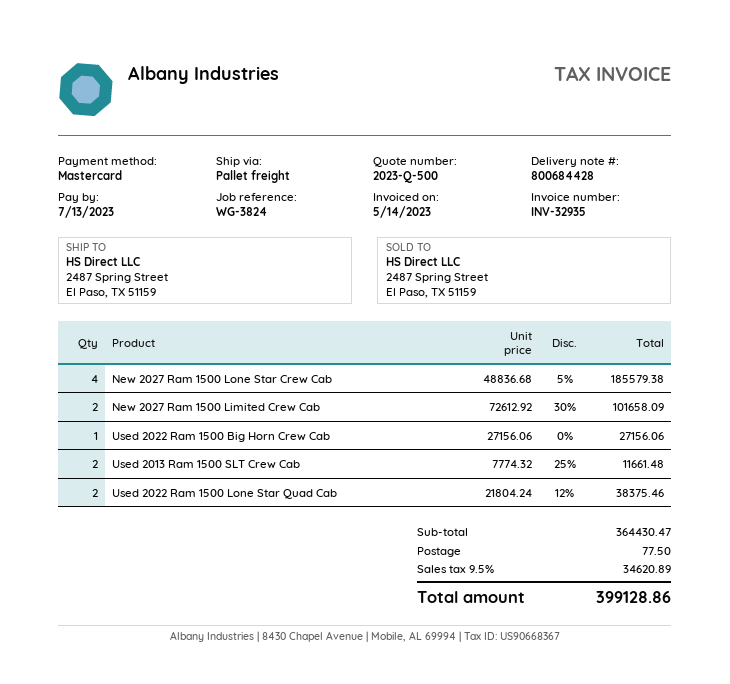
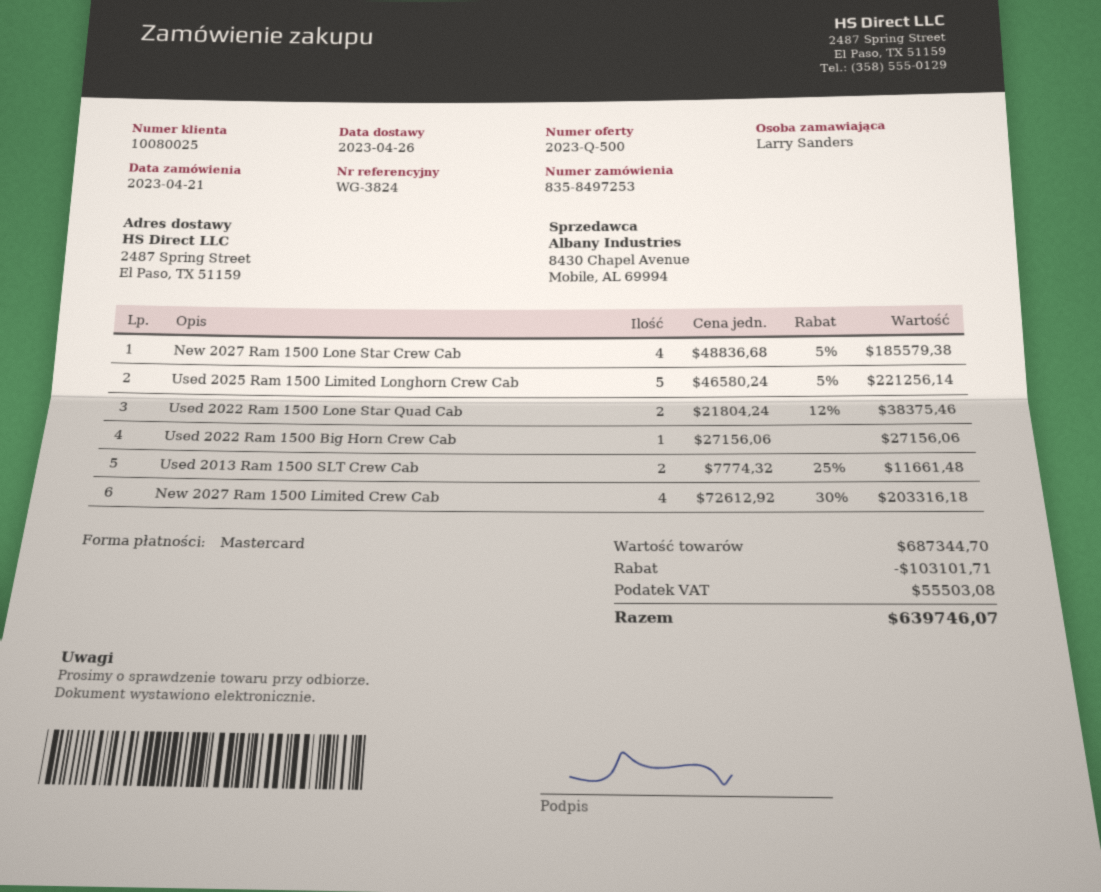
New 2027 Ram 1500 Limited Crew Cab: 2 x 72612.92 - 30% = 101658.09 -> 4 x 72612.92 - 30% = 203316.18
Used 2025 Ram 1500 Limited Longhorn Crew Cab: none -> 5 x 46580.24 - 5% = 221256.14
subtotal: 364430.47 -> 687344.70
discount: none -> 103101.71
shipping: 77.50 -> none
tax: 34620.89 -> 55503.08
total: 399128.86 -> 639746.07

